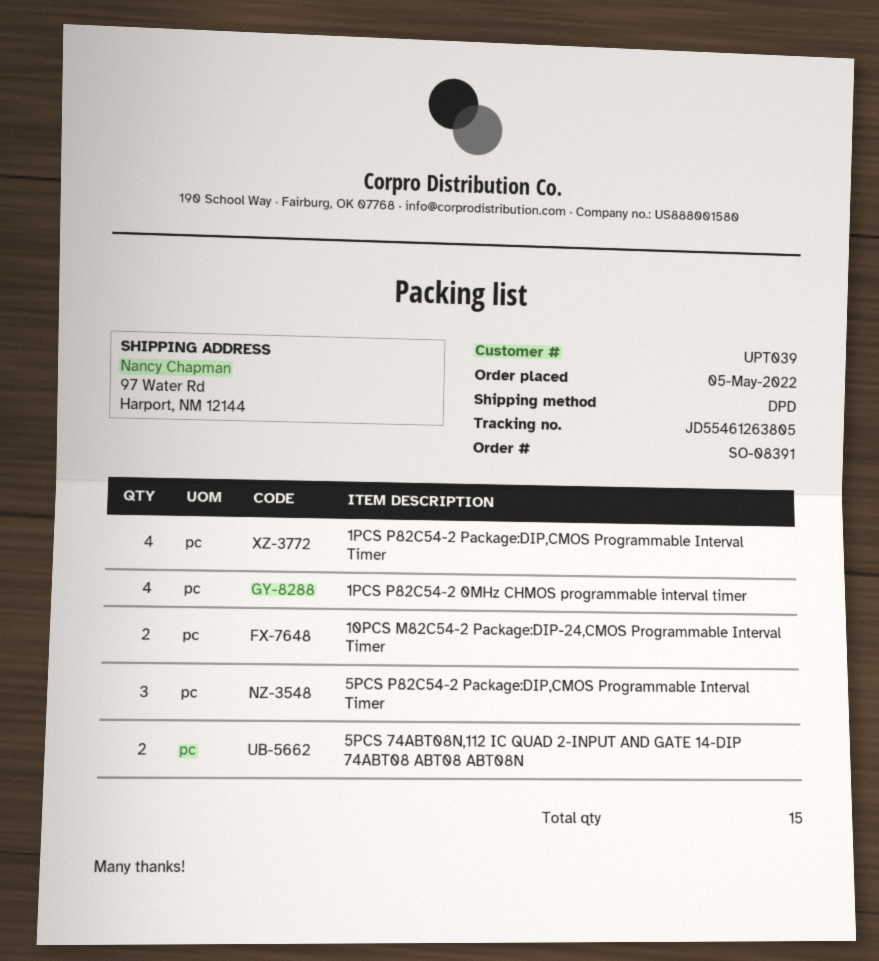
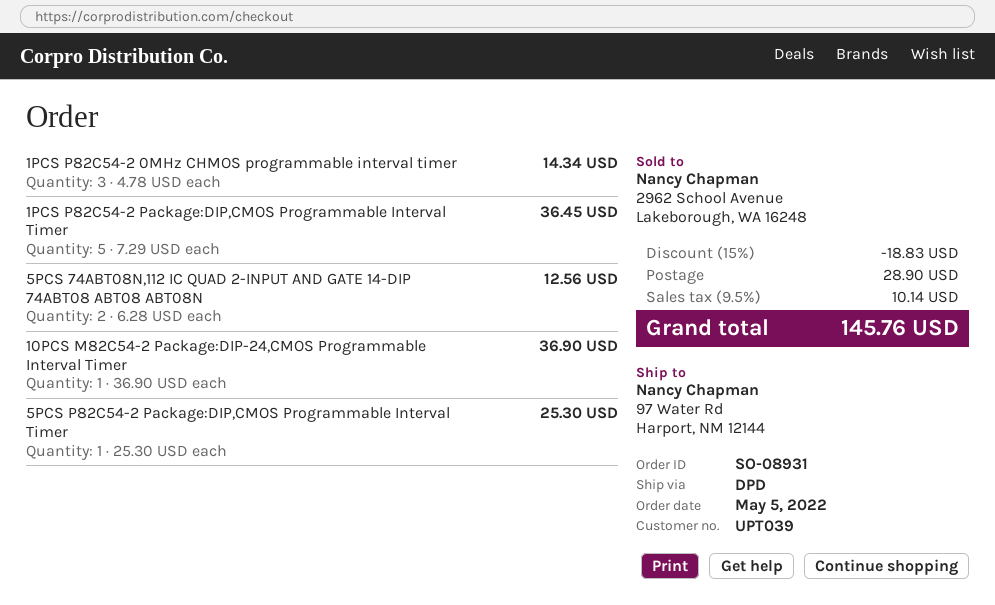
order number: SO-08391 -> SO-08931
1PCS P82C54-2 Package:DIP,CMOS Programmable Interval Timer: 4 -> 5
1PCS P82C54-2 0MHz CHMOS programmable interval timer: 4 -> 3
10PCS M82C54-2 Package:DIP-24,CMOS Programmable Interval Timer: 2 -> 1
5PCS P82C54-2 Package:DIP,CMOS Programmable Interval Timer: 3 -> 1

